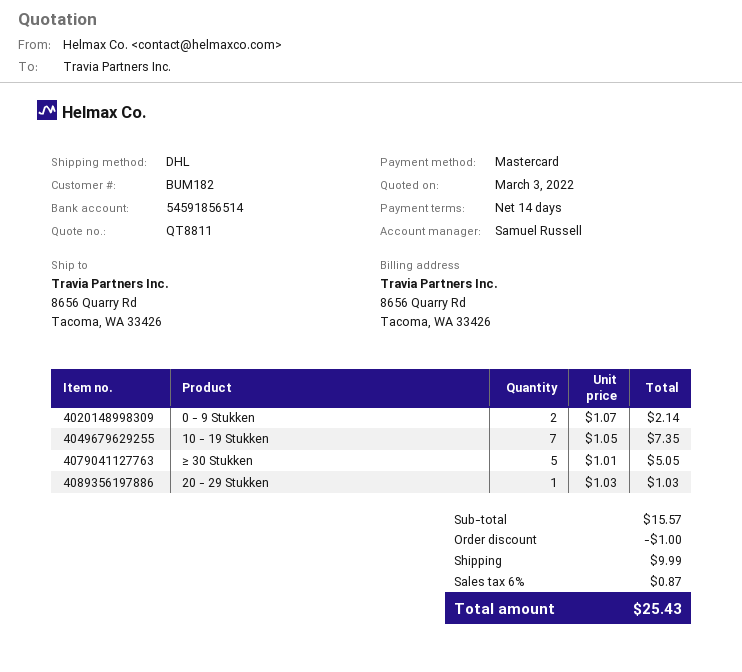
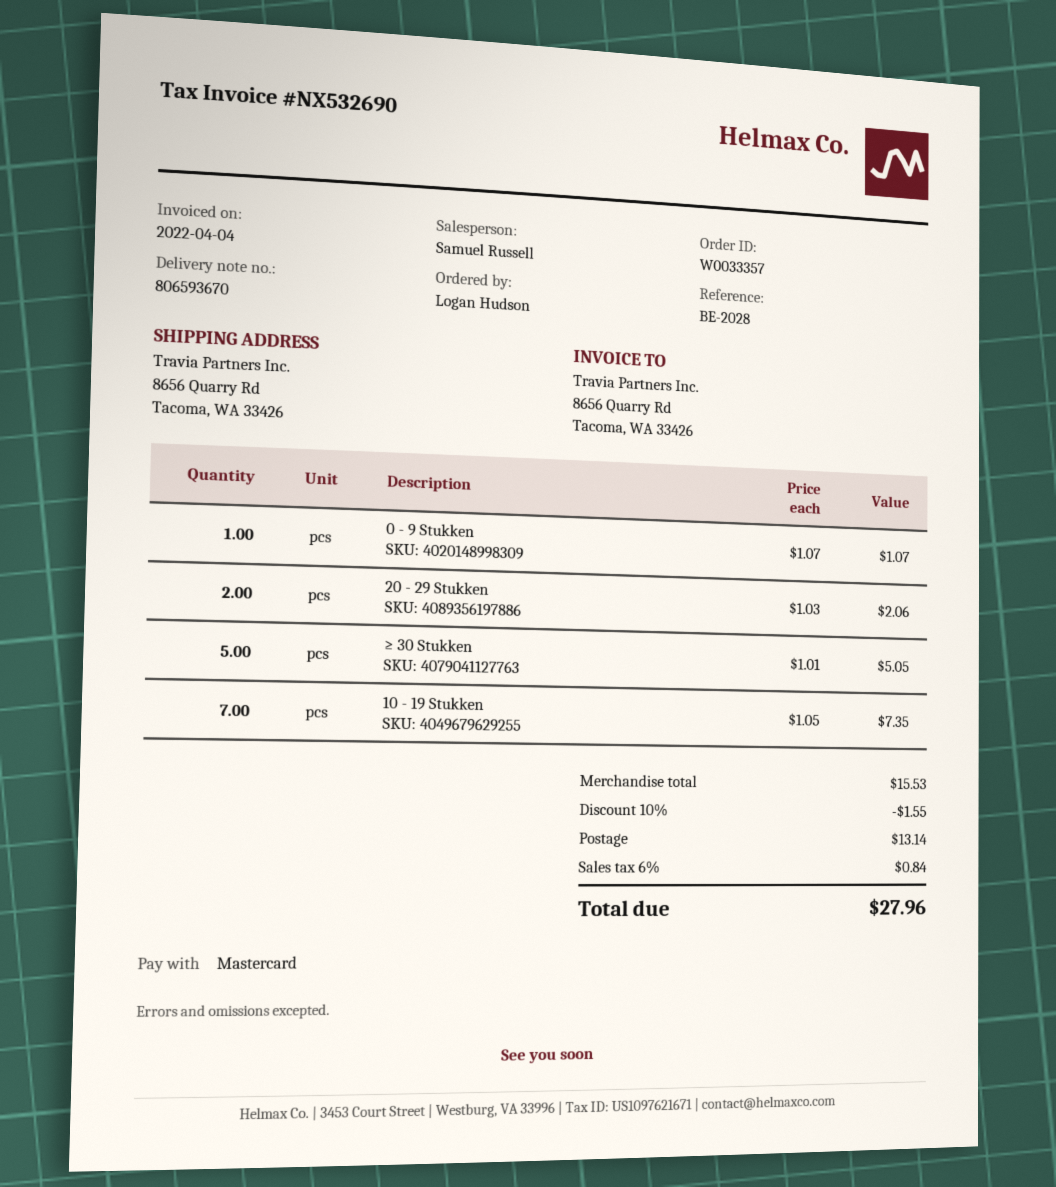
0 - 9 Stukken: 2 x 1.07 = 2.14 -> 1 x 1.07 = 1.07
20 - 29 Stukken: 1 x 1.03 = 1.03 -> 2 x 1.03 = 2.06
subtotal: 15.57 -> 15.53
discount: 1.00 -> 1.55
shipping: 9.99 -> 13.14
tax: 6% = 0.87 -> 6% = 0.84
total: 25.43 -> 27.96

